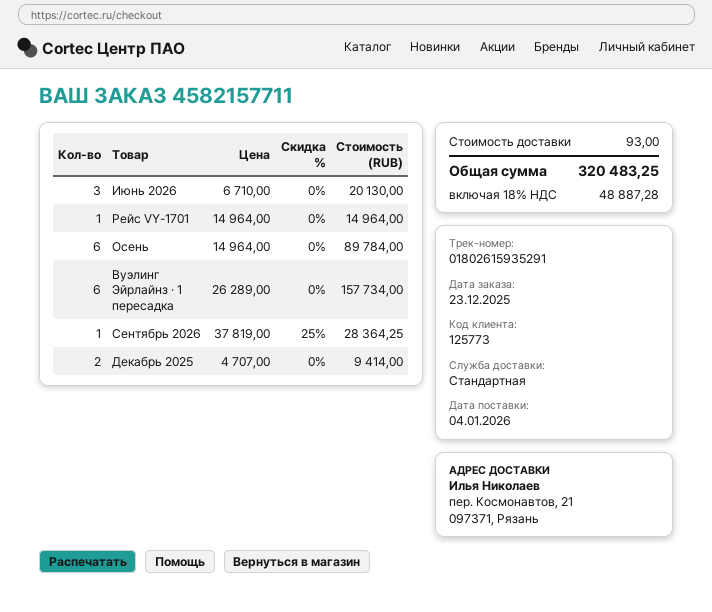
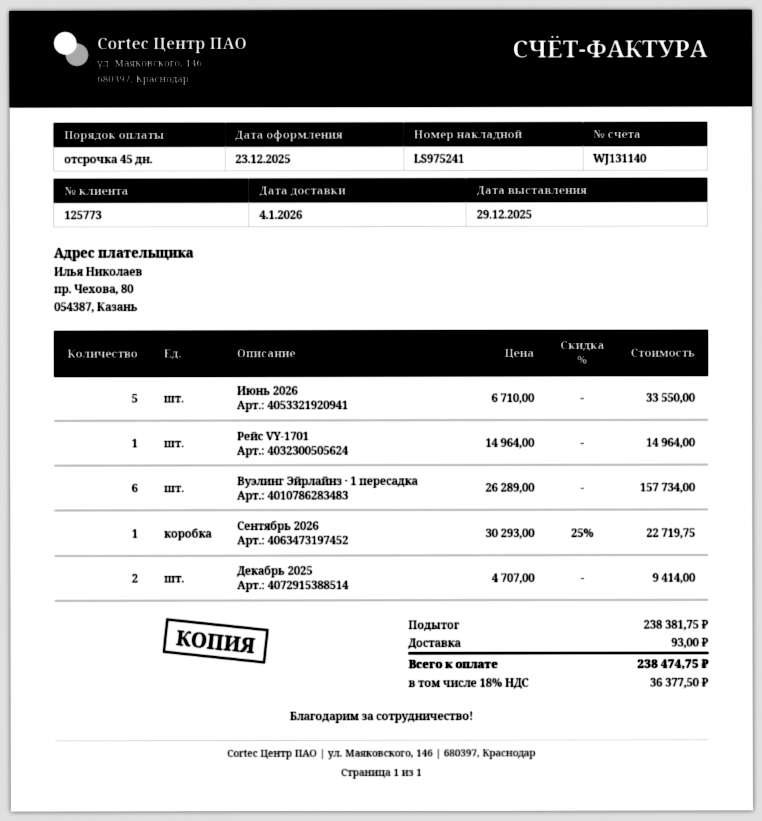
Июнь 2026: 3 x 6710.00 = 20130.00 -> 5 x 6710.00 = 33550.00
Осень: 6 x 14964.00 = 89784.00 -> none
Сентябрь 2026: 1 x 37819.00 - 25% = 28364.25 -> 1 x 30293.00 - 25% = 22719.75
tax: 18% = 48887.28 -> 18% = 36377.50
total: 320483.25 -> 238474.75

